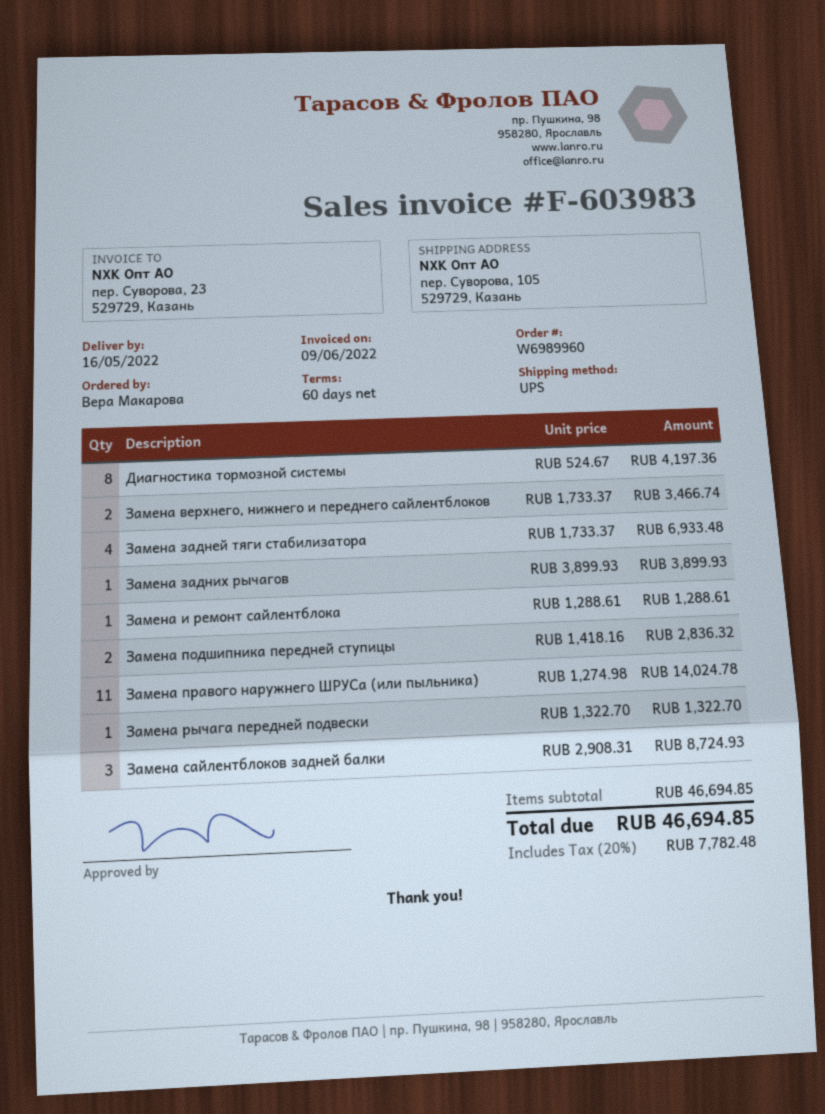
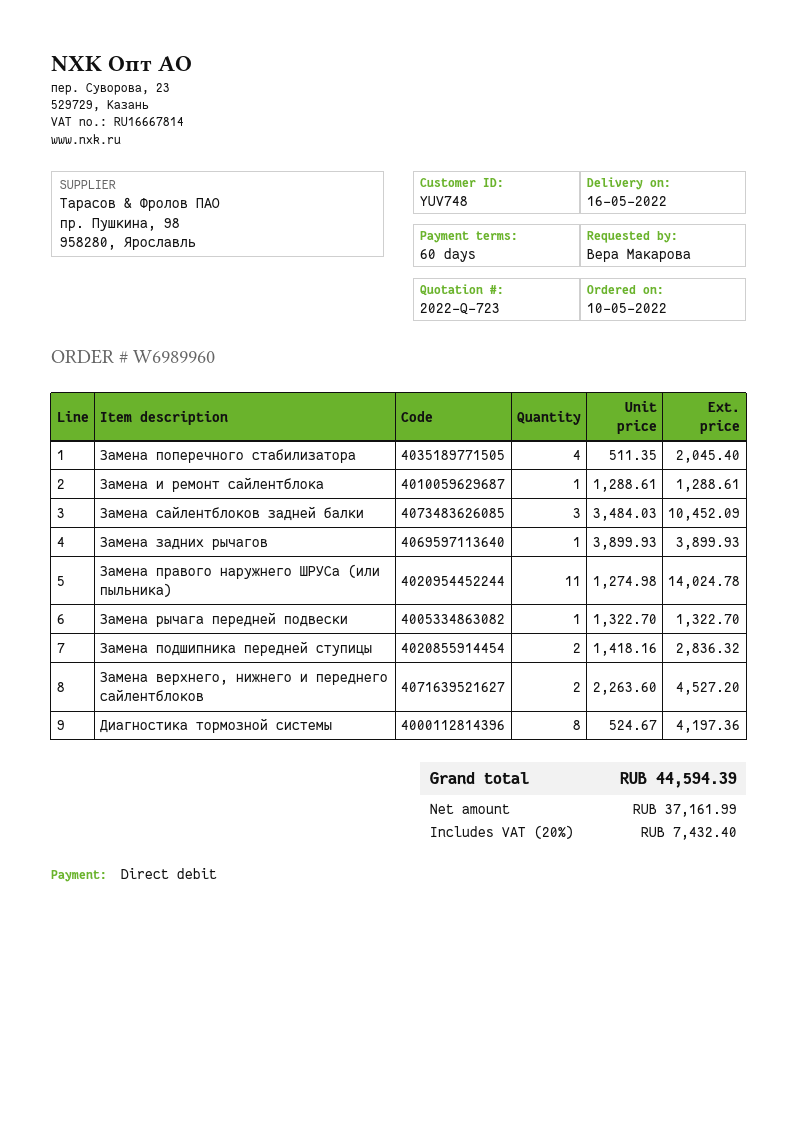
Замена верхнего, нижнего и переднего сайлентблоков: 2 x 1733.37 = 3466.74 -> 2 x 2263.60 = 4527.20
Замена задней тяги стабилизатора: 4 x 1733.37 = 6933.48 -> none
Замена сайлентблоков задней балки: 3 x 2908.31 = 8724.93 -> 3 x 3484.03 = 10452.09
Замена поперечного стабилизатора: none -> 4 x 511.35 = 2045.40
tax: 20% = 7782.48 -> 20% = 7432.40
total: 46694.85 -> 44594.39

